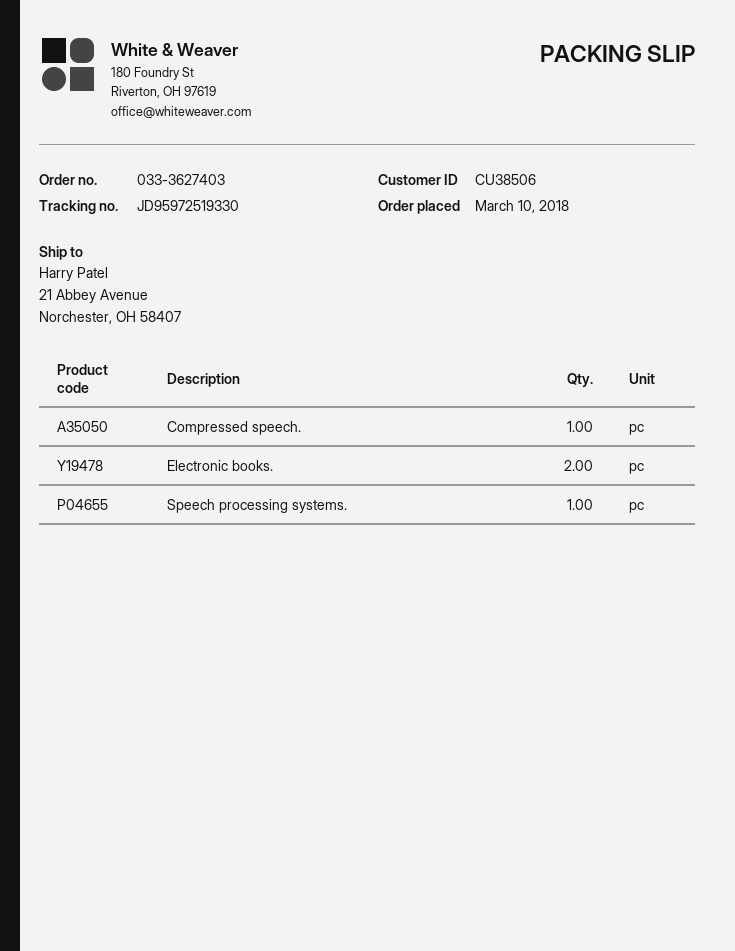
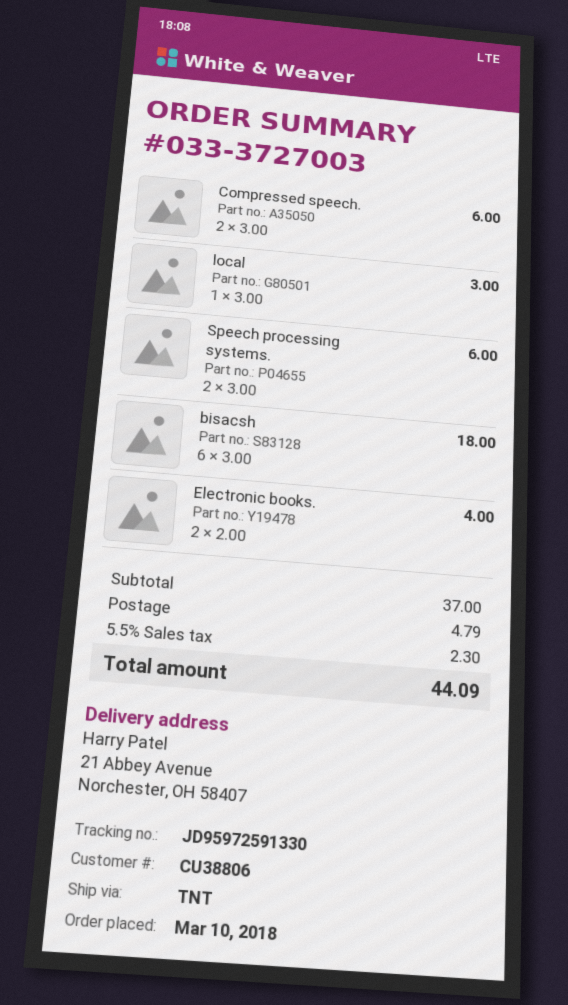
order number: 033-3627403 -> 033-3727003
customer number: CU38506 -> CU38806
tracking number: JD95972519330 -> JD95972591330
Compressed speech.: 1 -> 2
Speech processing systems.: 1 -> 2
local: none -> 1
bisacsh: none -> 6

